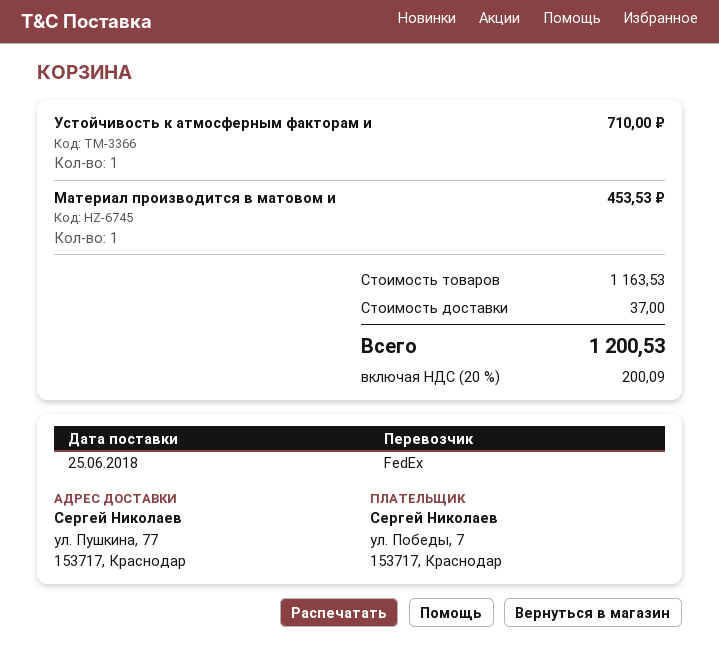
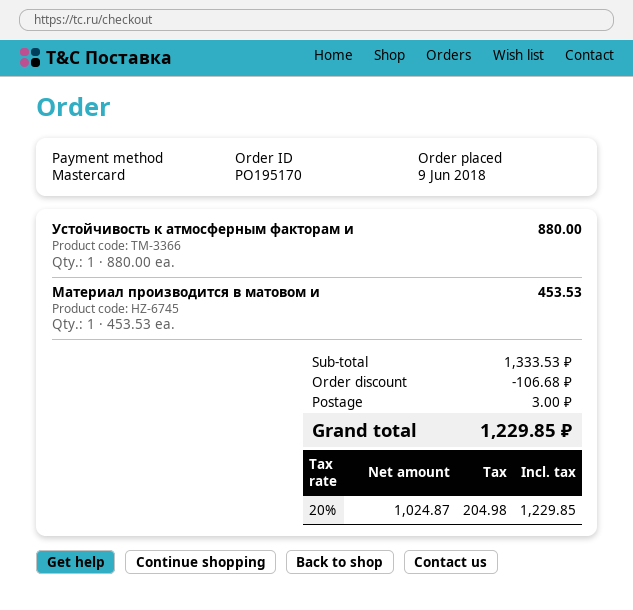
Устойчивость к атмосферным факторам и: 1 for 710.00 -> 1 for 880.00
subtotal: 1163.53 -> 1333.53
discount: none -> 106.68
shipping: 37.00 -> 3.00
tax: 20% = 200.09 -> 20% = 204.98
total: 1200.53 -> 1229.85

